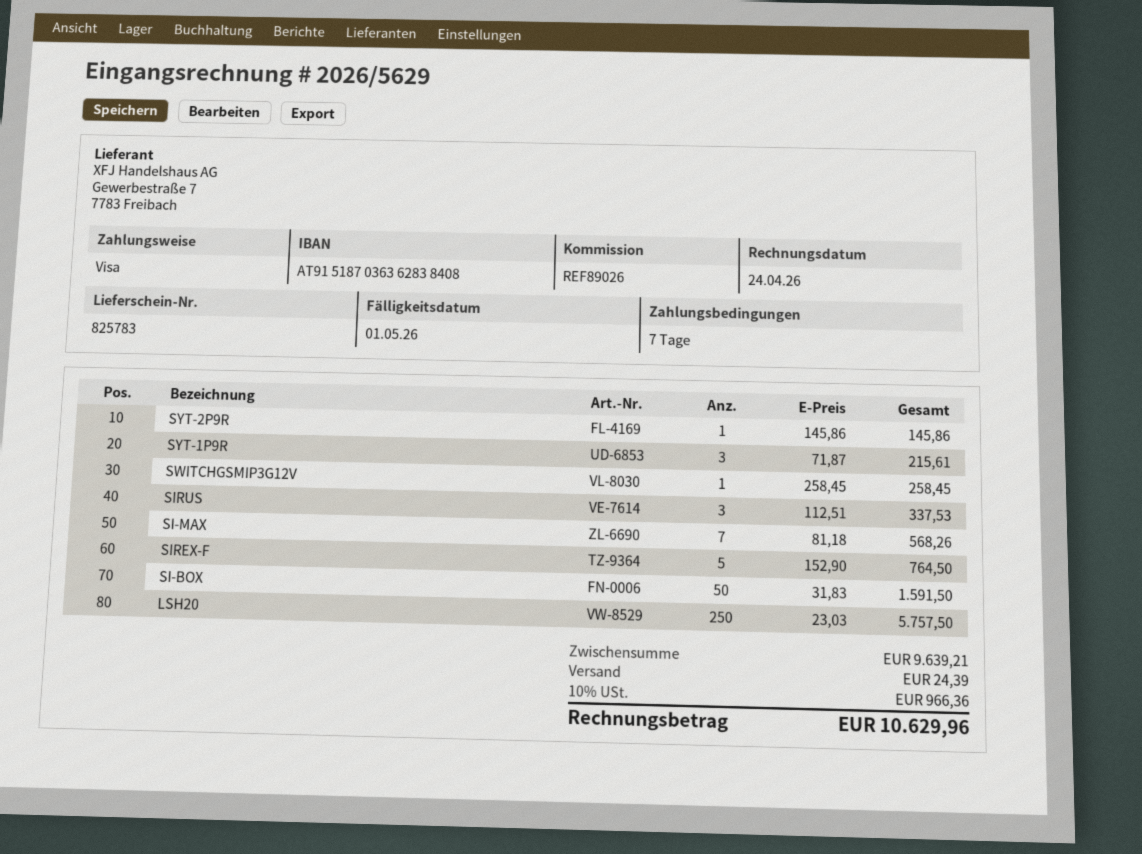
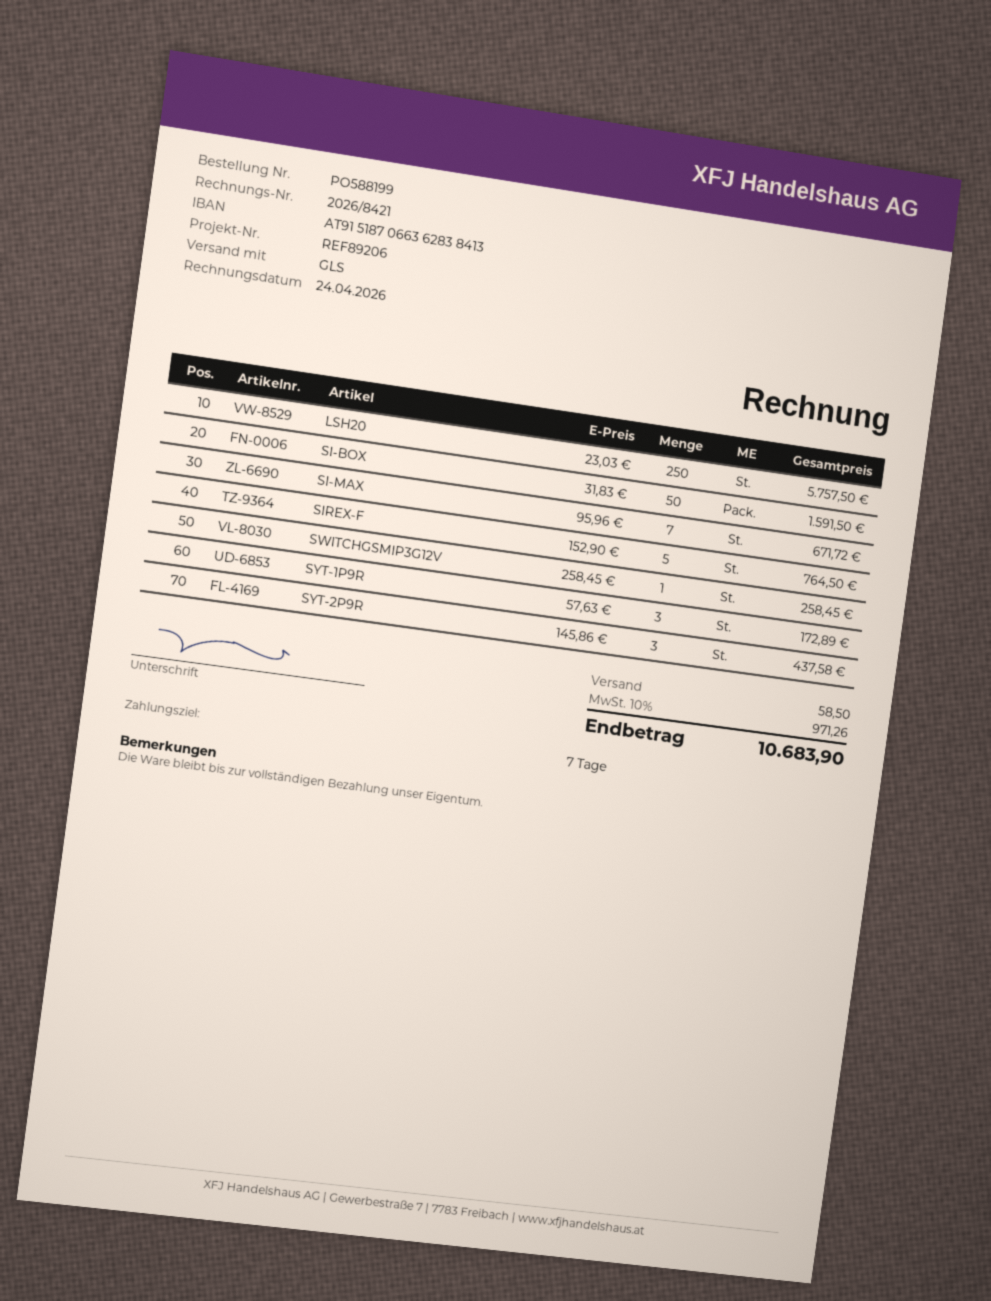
invoice number: 2026/5629 -> 2026/8421
reference: REF89026 -> REF89206
bank account: AT915187036362838408 -> AT915187066362838413
SYT-2P9R: 1 x 145.86 = 145.86 -> 3 x 145.86 = 437.58
SYT-1P9R: 3 x 71.87 = 215.61 -> 3 x 57.63 = 172.89
SIRUS: 3 x 112.51 = 337.53 -> none
SI-MAX: 7 x 81.18 = 568.26 -> 7 x 95.96 = 671.72
shipping: 24.39 -> 58.50
tax: 10% = 966.36 -> 10% = 971.26
total: 10629.96 -> 10683.90

